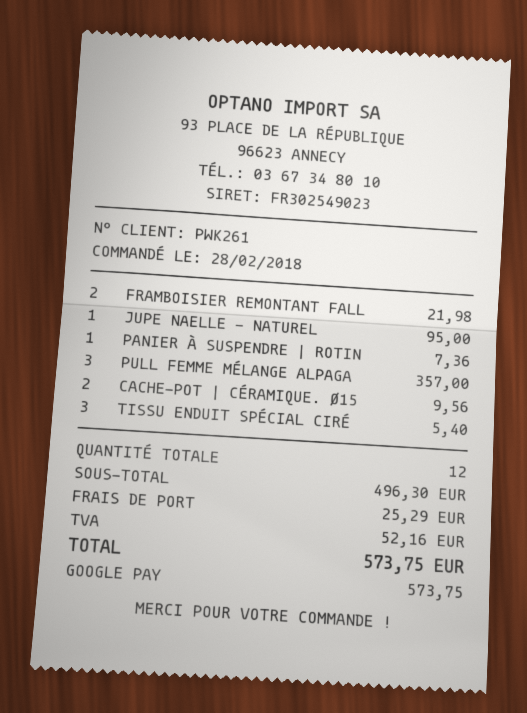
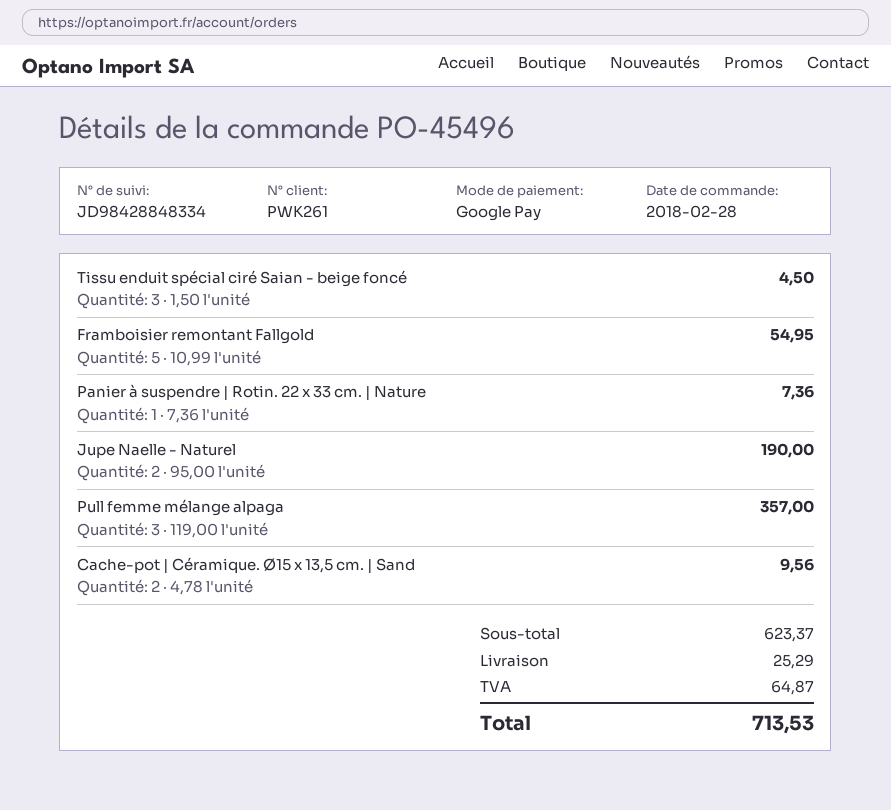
FRAMBOISIER REMONTANT FALL: 2 for 21.98 -> 5 for 54.95
JUPE NAELLE - NATUREL: 1 for 95.00 -> 2 for 190.00
TISSU ENDUIT SPÉCIAL CIRÉ: 3 for 5.40 -> 3 for 4.50
subtotal: 496.30 -> 623.37
tax: 52.16 -> 64.87
total: 573.75 -> 713.53

